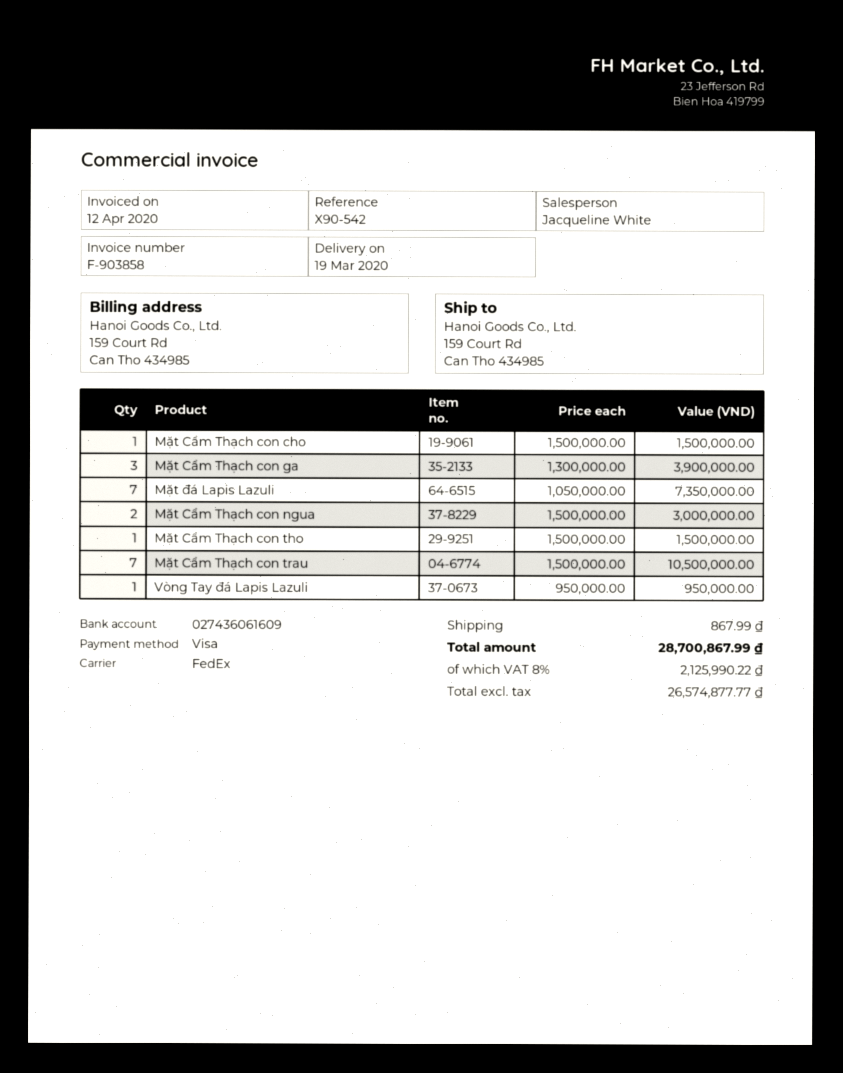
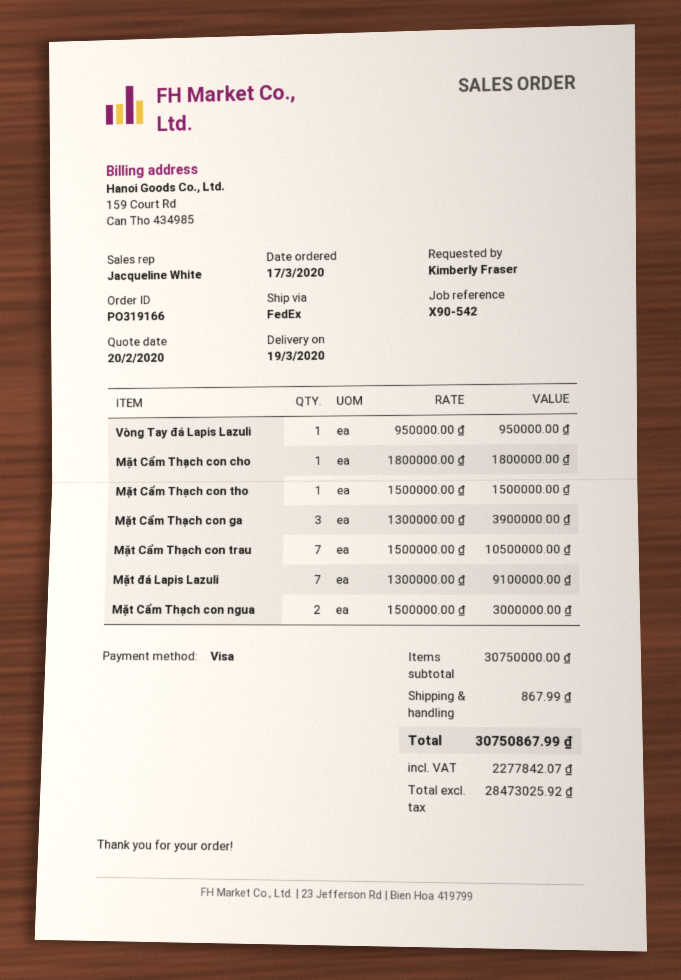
Mặt Cẩm Thạch con cho: 1 x 1500000.00 = 1500000.00 -> 1 x 1800000.00 = 1800000.00
Mặt đá Lapis Lazuli: 7 x 1050000.00 = 7350000.00 -> 7 x 1300000.00 = 9100000.00
net: 26574877.77 -> 28473025.92
tax: 2125990.22 -> 2277842.07
total: 28700867.99 -> 30750867.99

